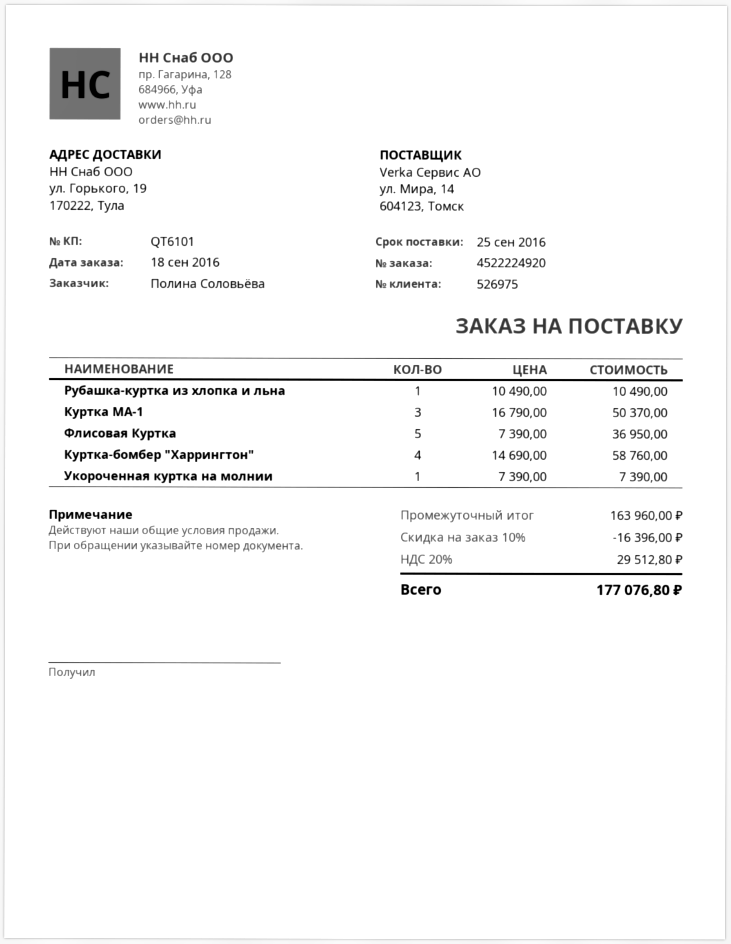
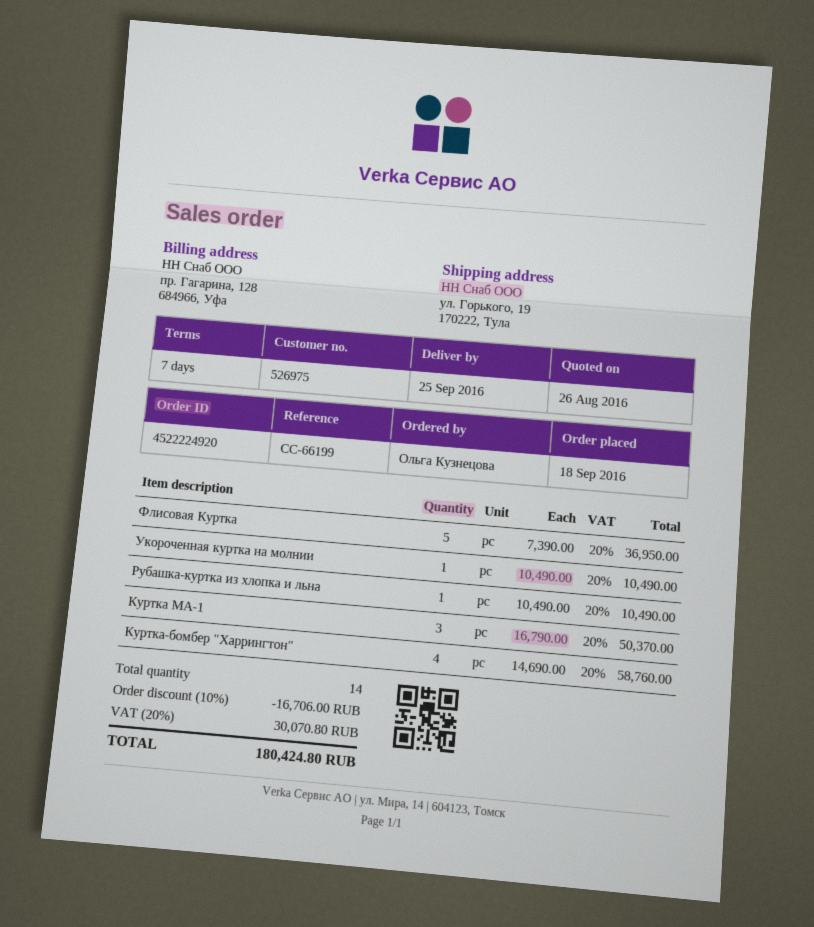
ordered by: Полина Соловьёва -> Ольга Кузнецова
Укороченная куртка на молнии: 1 x 7390.00 = 7390.00 -> 1 x 10490.00 = 10490.00
discount: 10% = 16396.00 -> 10% = 16706.00
tax: 20% = 29512.80 -> 20% = 30070.80
total: 177076.80 -> 180424.80

